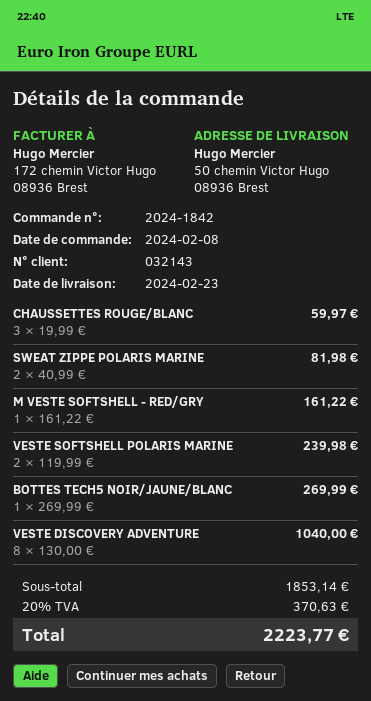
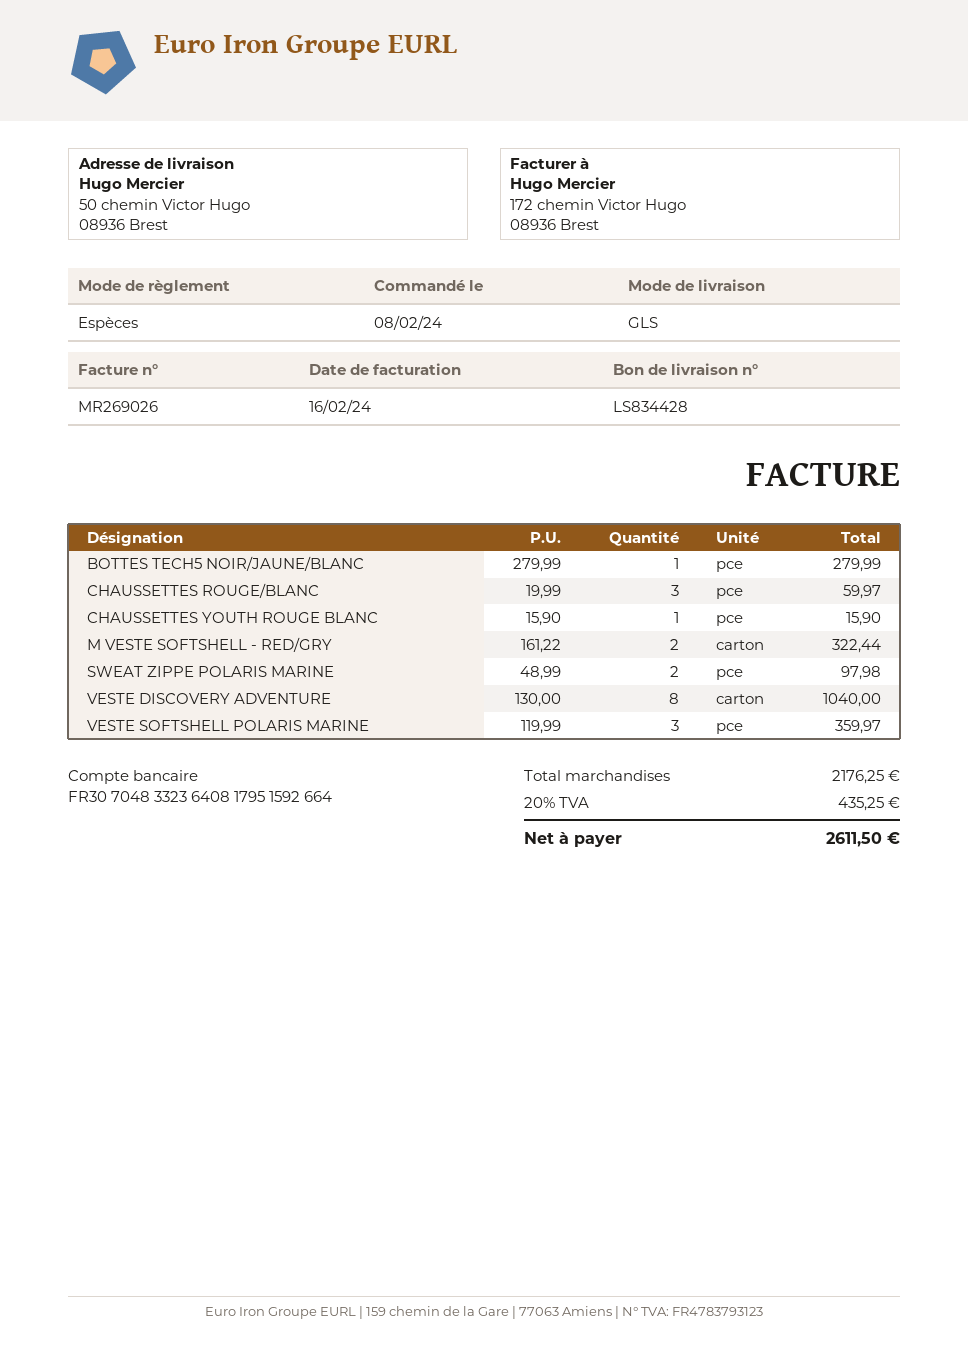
SWEAT ZIPPE POLARIS MARINE: 2 x 40.99 = 81.98 -> 2 x 48.99 = 97.98
M VESTE SOFTSHELL - RED/GRY: 1 x 161.22 = 161.22 -> 2 x 161.22 = 322.44
VESTE SOFTSHELL POLARIS MARINE: 2 x 119.99 = 239.98 -> 3 x 119.99 = 359.97
BOTTES TECH5 NOIR/JAUNE/BLANC: 1 x 269.99 = 269.99 -> 1 x 279.99 = 279.99
CHAUSSETTES YOUTH ROUGE BLANC: none -> 1 x 15.90 = 15.90
subtotal: 1853.14 -> 2176.25
tax: 20% = 370.63 -> 20% = 435.25
total: 2223.77 -> 2611.50

